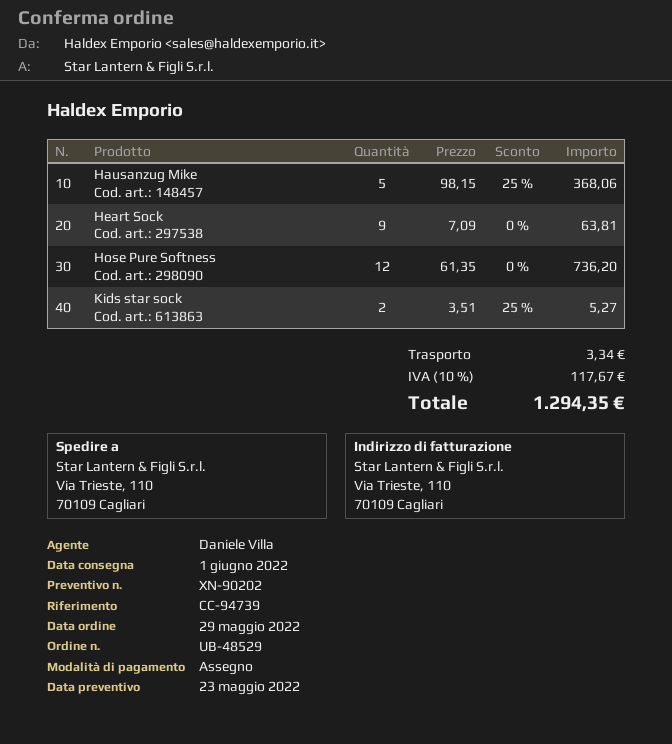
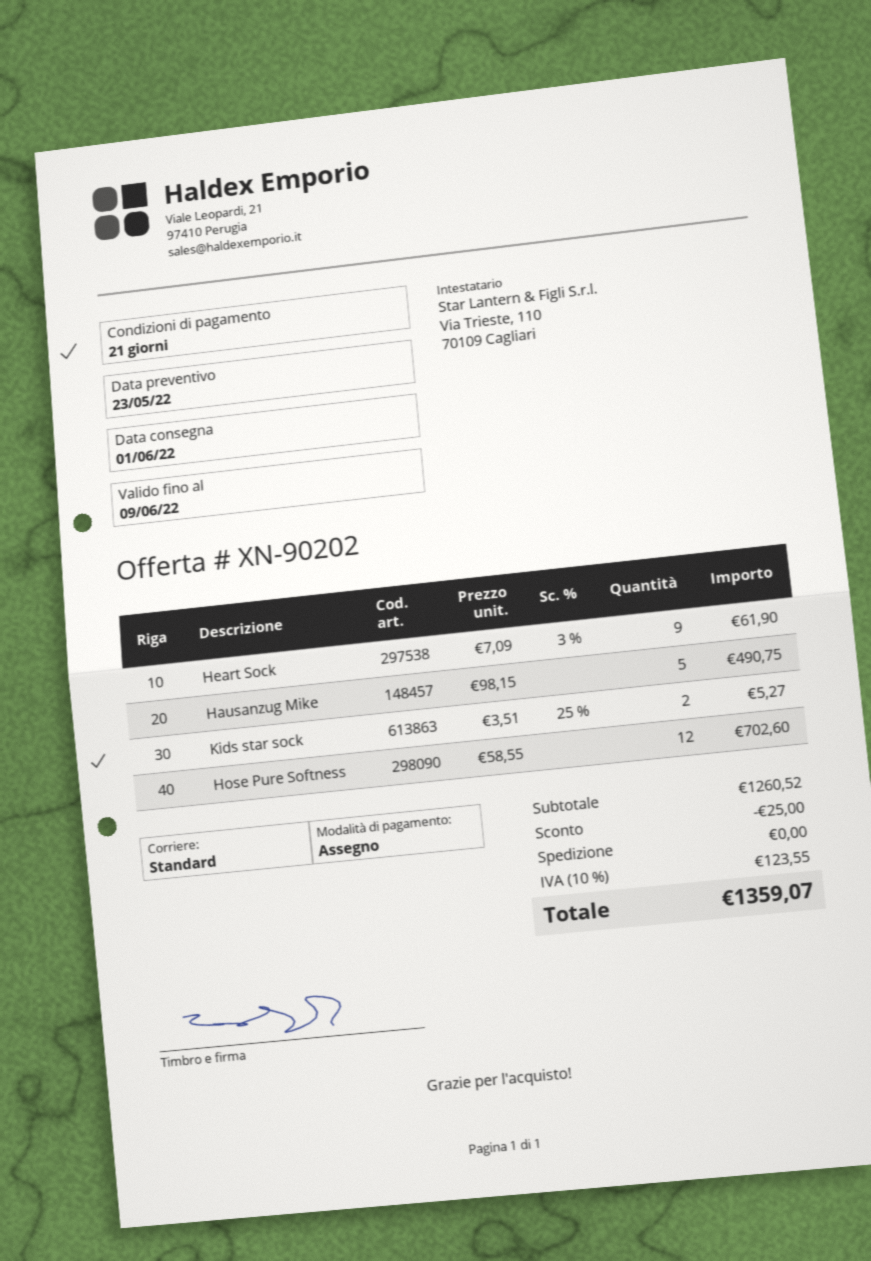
Hausanzug Mike: 5 x 98.15 - 25% = 368.06 -> 5 x 98.15 = 490.75
Heart Sock: 9 x 7.09 = 63.81 -> 9 x 7.09 - 3% = 61.90
Hose Pure Softness: 12 x 61.35 = 736.20 -> 12 x 58.55 = 702.60
discount: none -> 25.00
shipping: 3.34 -> 0.00
tax: 10% = 117.67 -> 10% = 123.55
total: 1294.35 -> 1359.07

